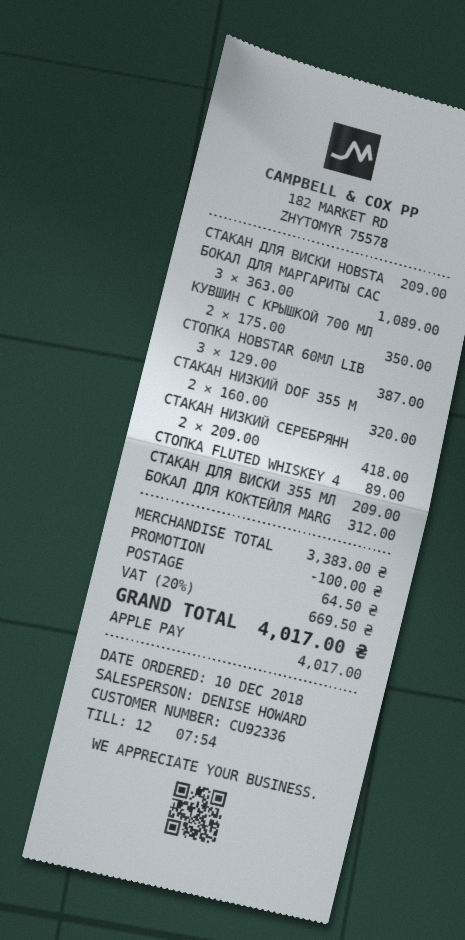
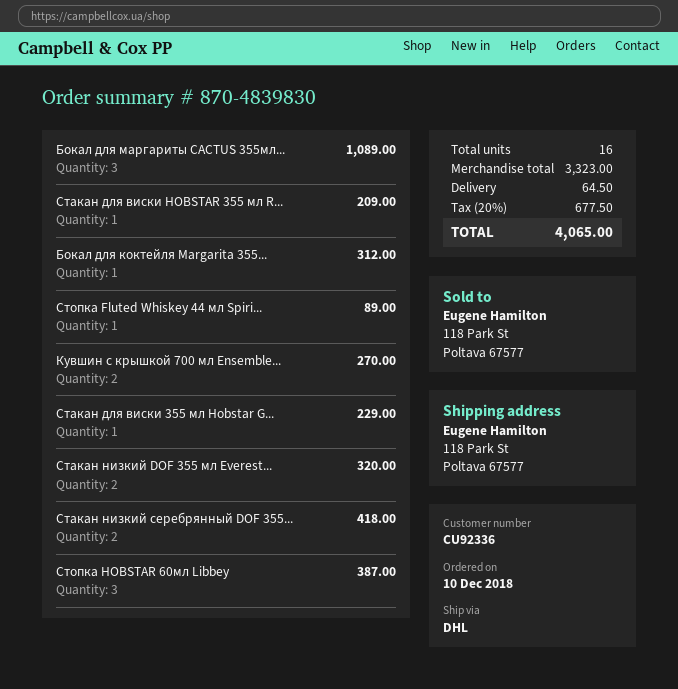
КУВШИН С КРЫШКОЙ 700 МЛ: 2 for 350.00 -> 2 for 270.00
СТАКАН ДЛЯ ВИСКИ 355 МЛ: 1 for 209.00 -> 1 for 229.00
subtotal: 3383.00 -> 3323.00
discount: 100.00 -> none
tax: 20% = 669.50 -> 20% = 677.50
total: 4017.00 -> 4065.00

